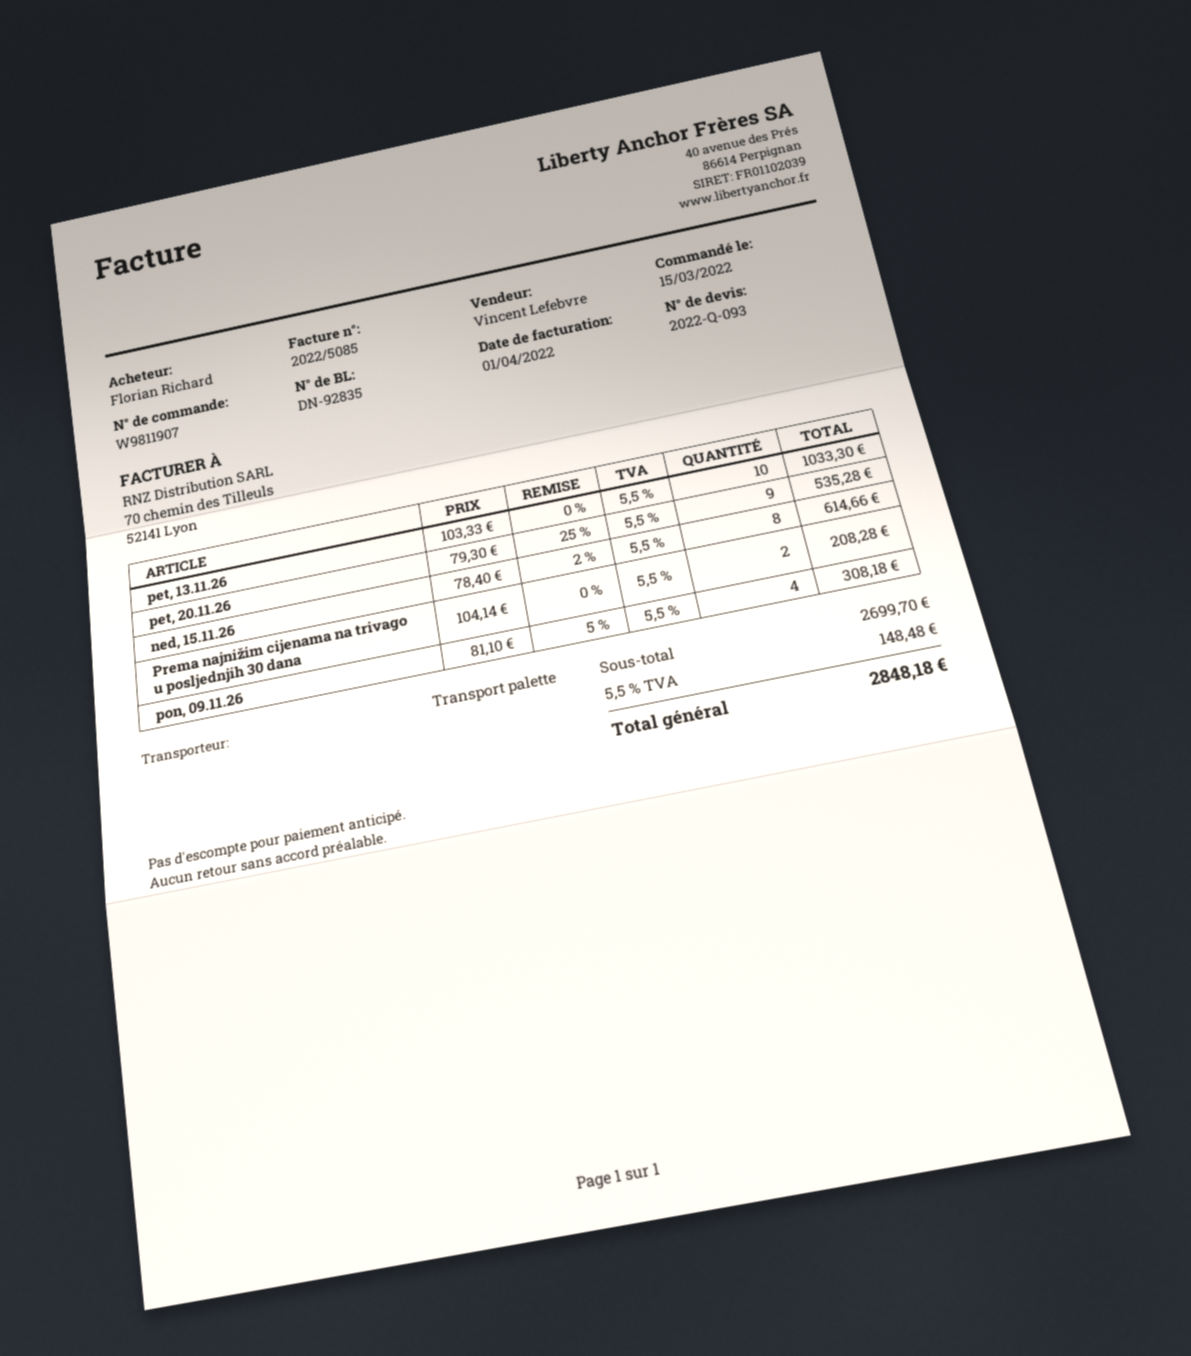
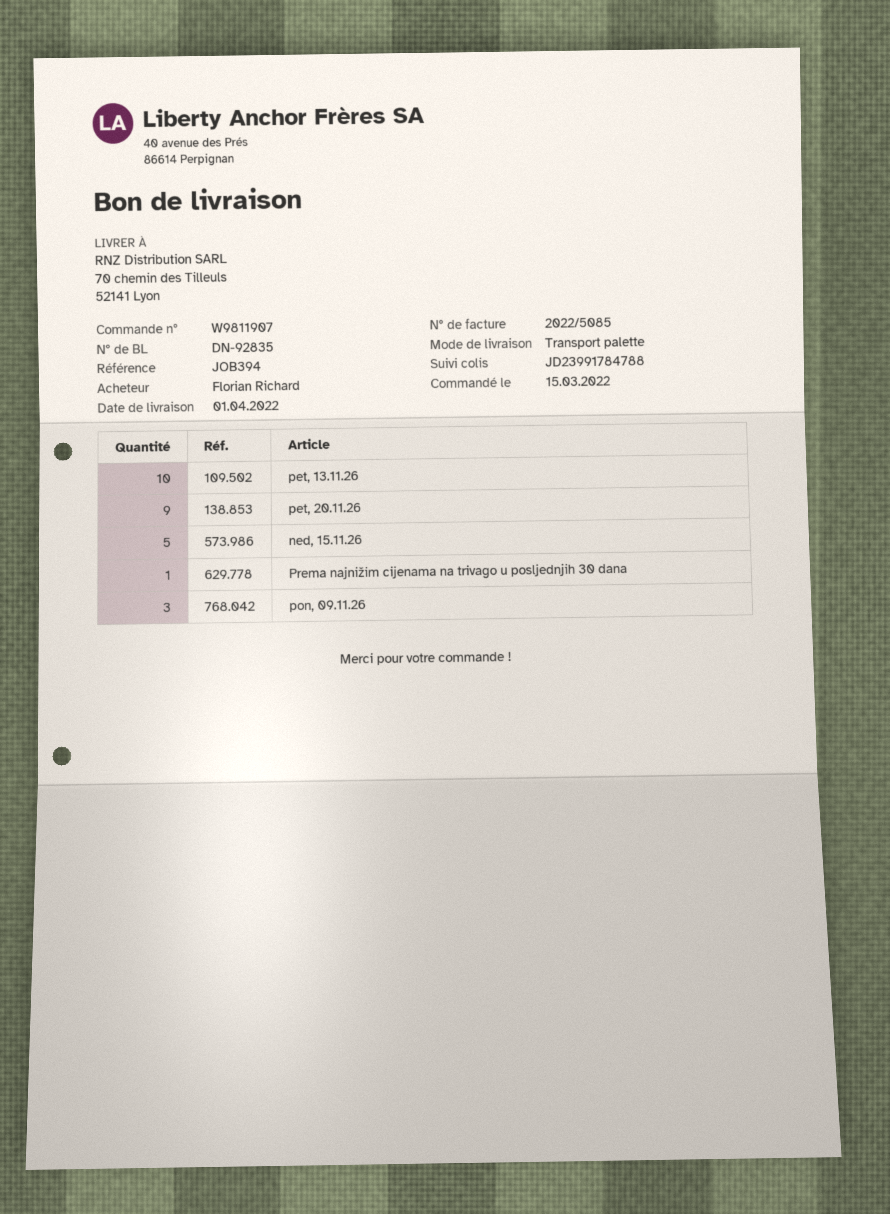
ned, 15.11.26: 8 -> 5
Prema najnižim cijenama na trivago u posljednjih 30 dana: 2 -> 1
pon, 09.11.26: 4 -> 3

